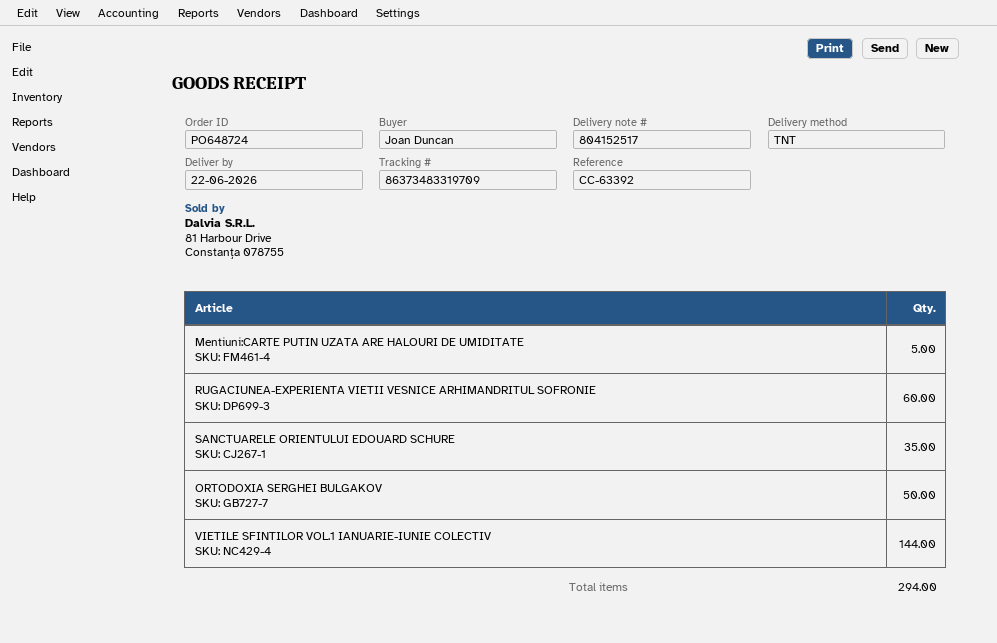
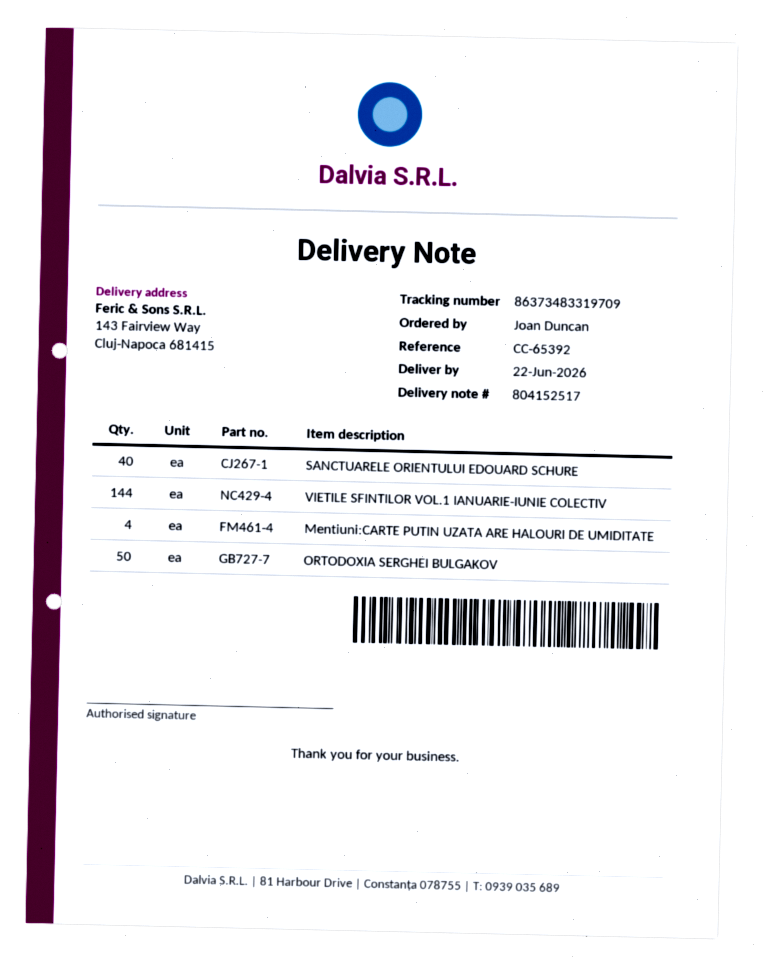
reference: CC-63392 -> CC-65392
Mentiuni:CARTE PUTIN UZATA ARE HALOURI DE UMIDITATE: 5 -> 4
RUGACIUNEA-EXPERIENTA VIETII VESNICE ARHIMANDRITUL SOFRONIE: 60 -> none
SANCTUARELE ORIENTULUI EDOUARD SCHURE: 35 -> 40

